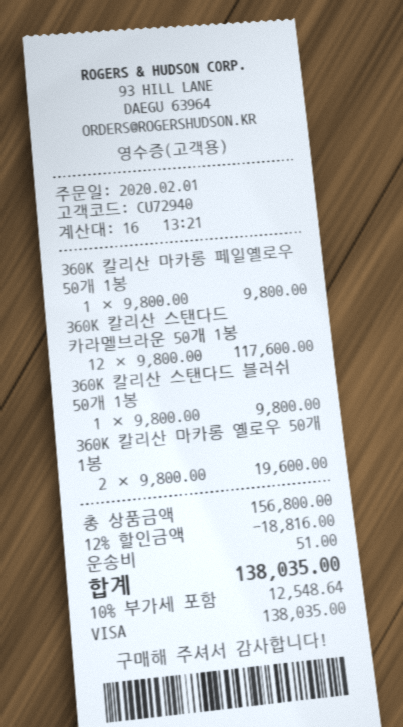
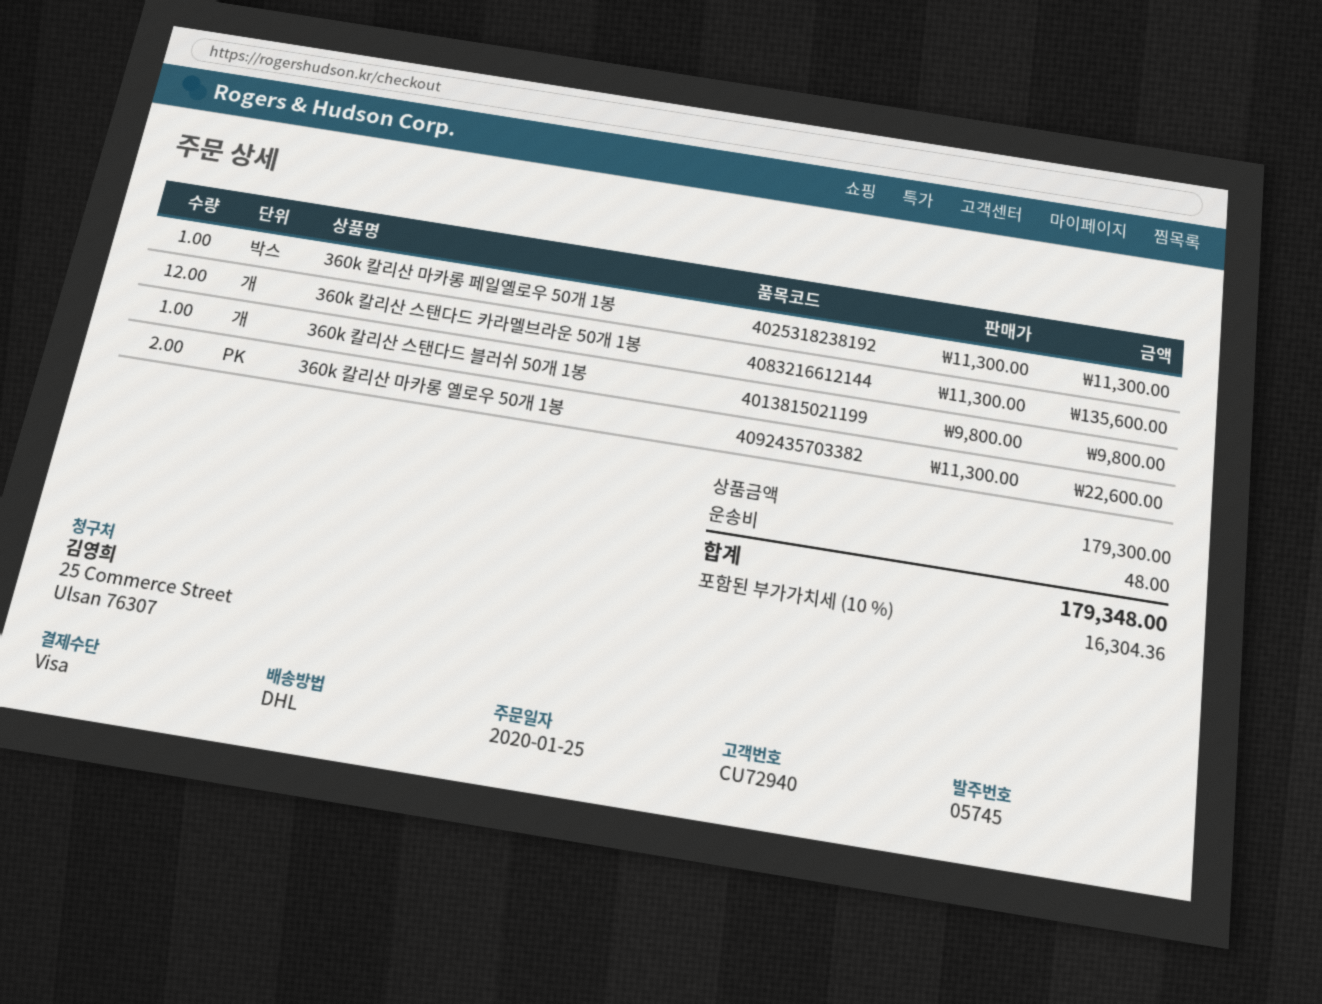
order date: 2020-02-01 -> 2020-01-25
360K 칼리산 마카롱 페일옐로우 50개 1봉: 1 x 9800.00 = 9800.00 -> 1 x 11300.00 = 11300.00
360K 칼리산 스탠다드 카라멜브라운 50개 1봉: 12 x 9800.00 = 117600.00 -> 12 x 11300.00 = 135600.00
360K 칼리산 마카롱 옐로우 50개 1봉: 2 x 9800.00 = 19600.00 -> 2 x 11300.00 = 22600.00
subtotal: 156800.00 -> 179300.00
discount: 12% = 18816.00 -> none
shipping: 51.00 -> 48.00
tax: 10% = 12548.64 -> 10% = 16304.36
total: 138035.00 -> 179348.00

